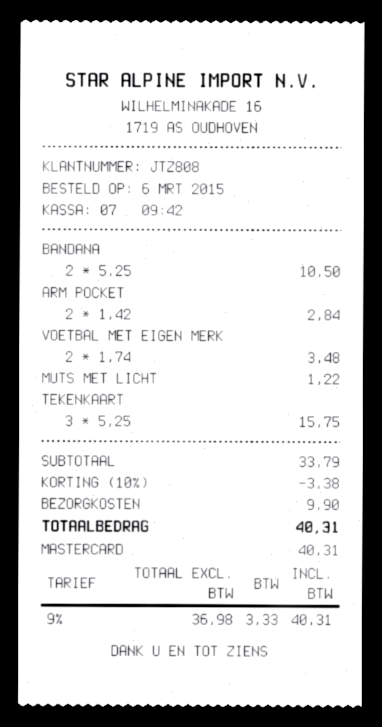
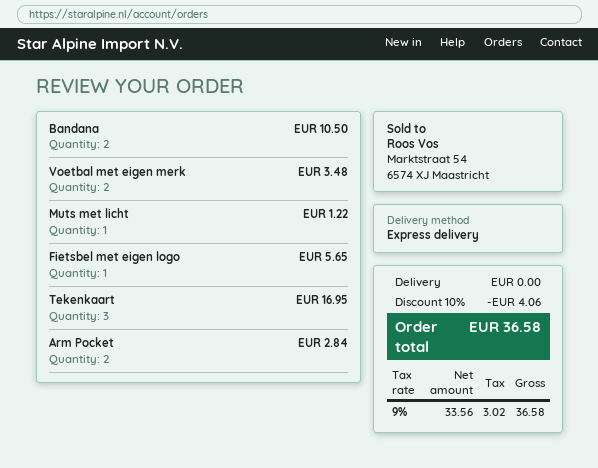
TEKENKAART: 3 for 15.75 -> 3 for 16.95
Fietsbel met eigen logo: none -> 1 for 5.65
discount: 10% = 3.38 -> 10% = 4.06
shipping: 9.90 -> 0.00
net: 36.98 -> 33.56
tax: 9% = 3.33 -> 9% = 3.02
total: 40.31 -> 36.58

